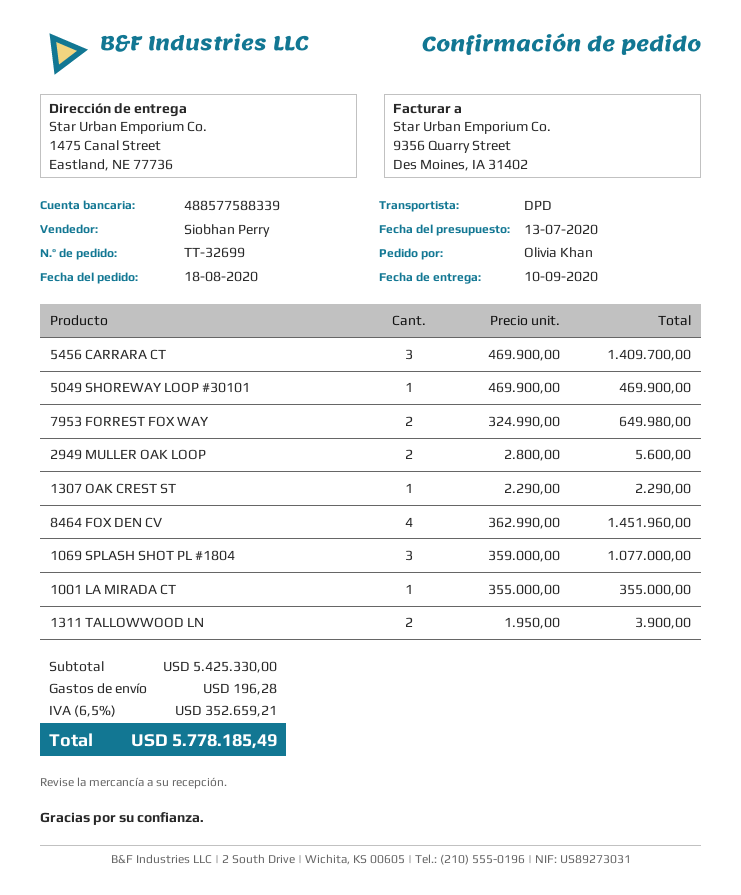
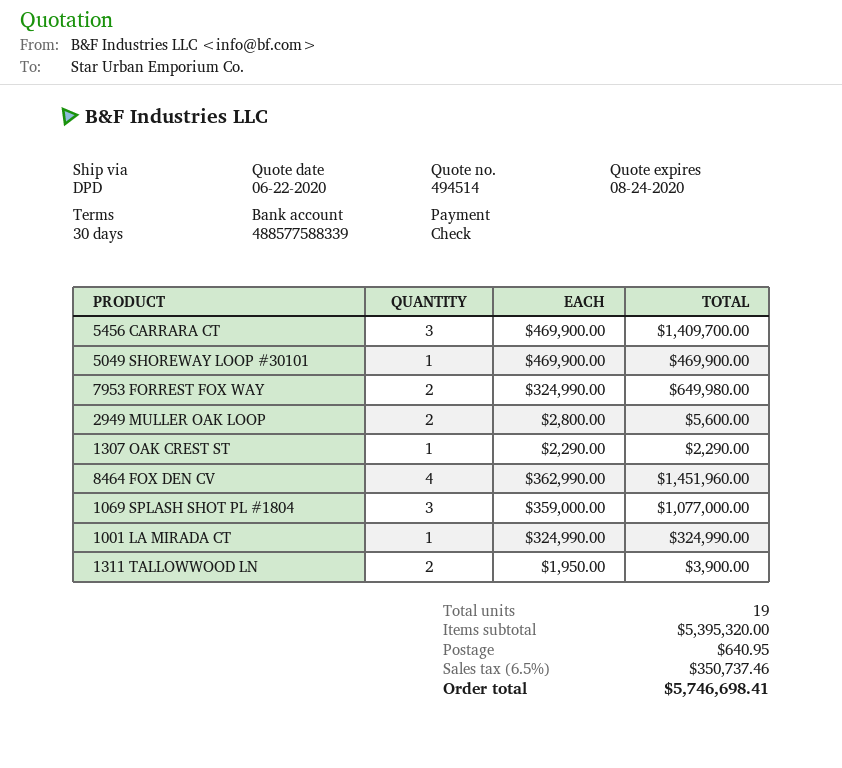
quote date: 2020-07-13 -> 2020-06-22
1001 LA MIRADA CT: 1 x 355000.00 = 355000.00 -> 1 x 324990.00 = 324990.00
subtotal: 5425330.00 -> 5395320.00
shipping: 196.28 -> 640.95
tax: 6.5% = 352659.21 -> 6.5% = 350737.46
total: 5778185.49 -> 5746698.41

